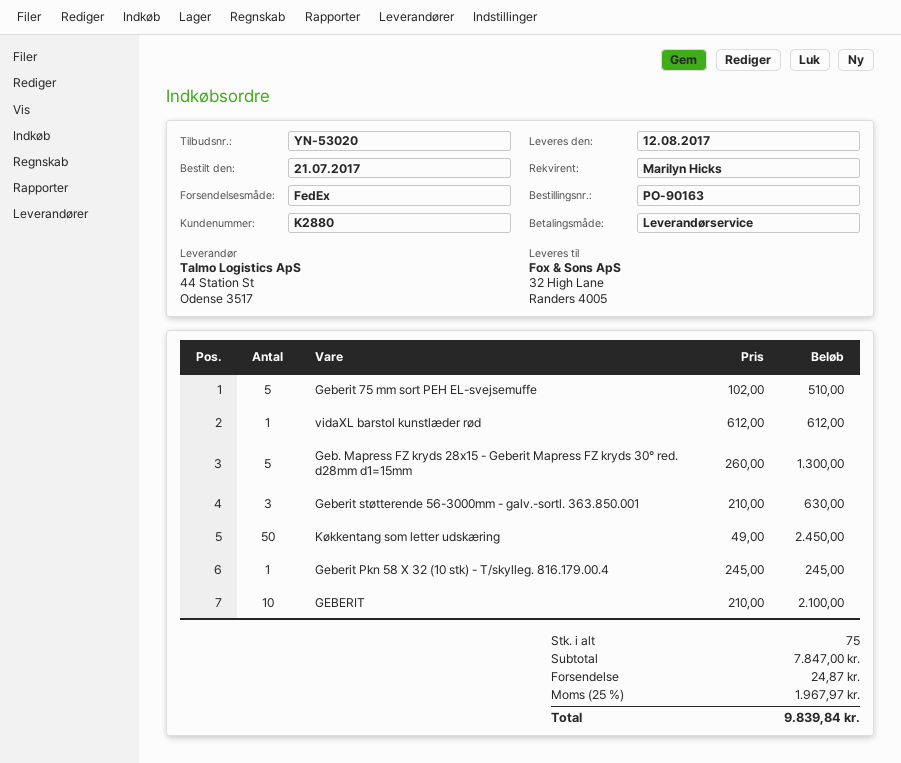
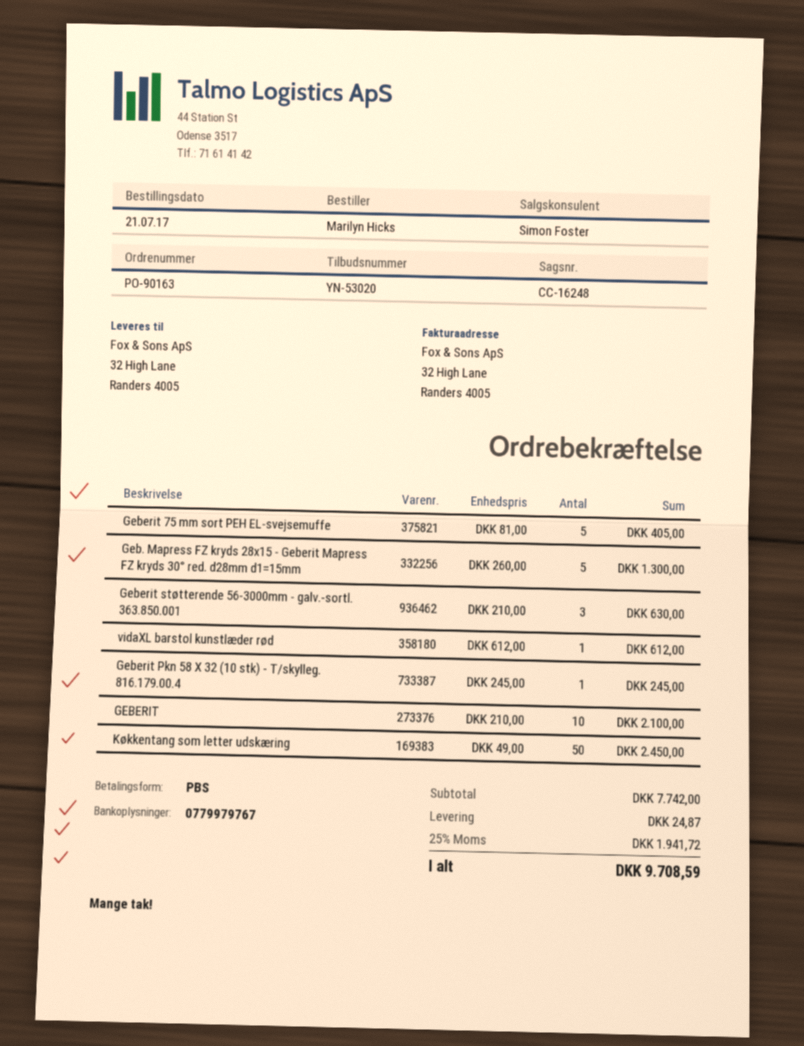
Geberit 75 mm sort PEH EL-svejsemuffe: 5 x 102.00 = 510.00 -> 5 x 81.00 = 405.00
subtotal: 7847.00 -> 7742.00
tax: 25% = 1967.97 -> 25% = 1941.72
total: 9839.84 -> 9708.59

